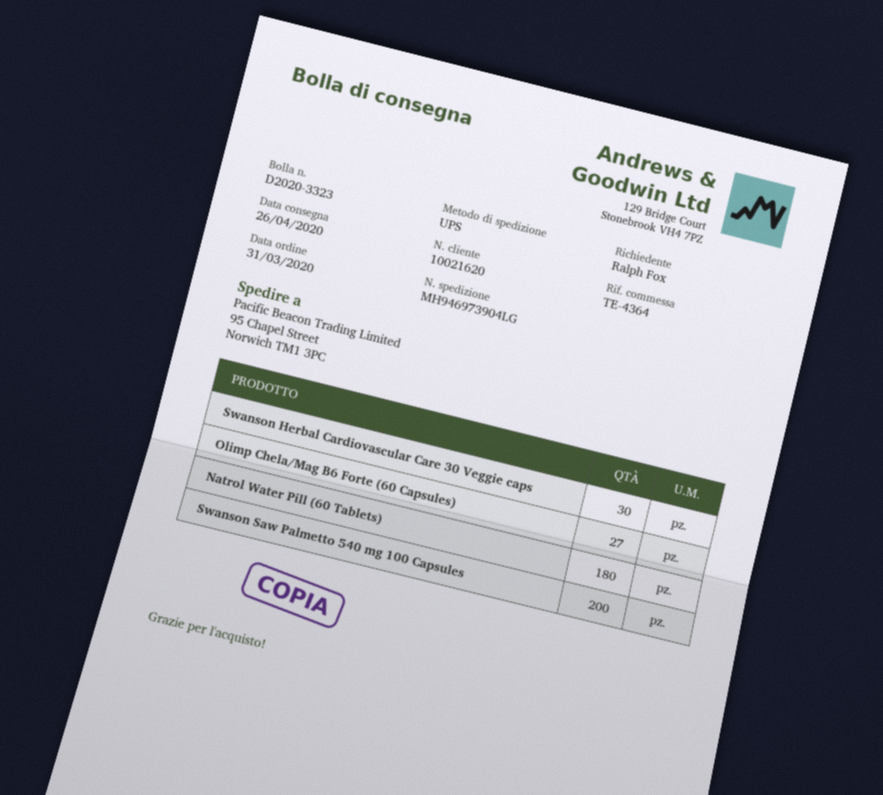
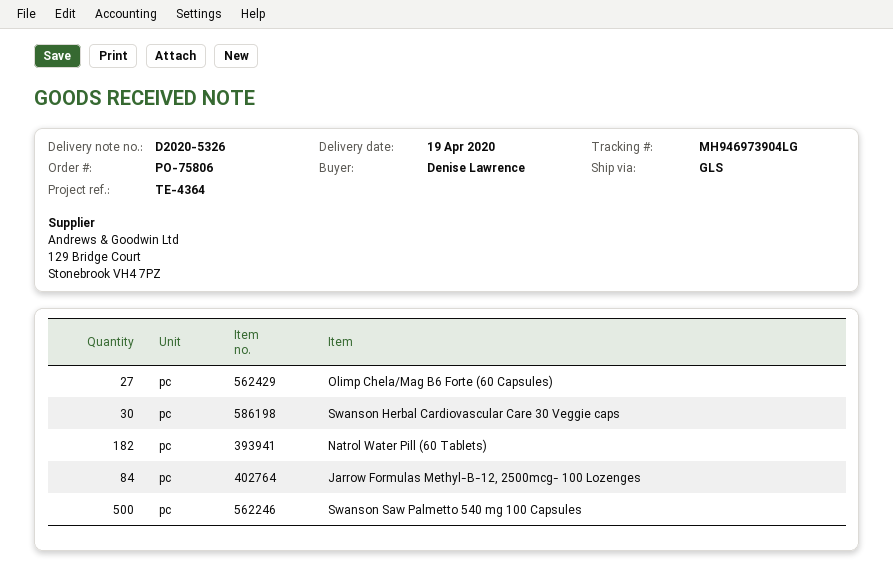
delivery note number: D2020-3323 -> D2020-5326
delivery date: 2020-04-26 -> 2020-04-19
ordered by: Ralph Fox -> Denise Lawrence
shipping method: UPS -> GLS
Natrol Water Pill (60 Tablets): 180 -> 182
Swanson Saw Palmetto 540 mg 100 Capsules: 200 -> 500
Jarrow Formulas Methyl-B-12, 2500mcg- 100 Lozenges: none -> 84

